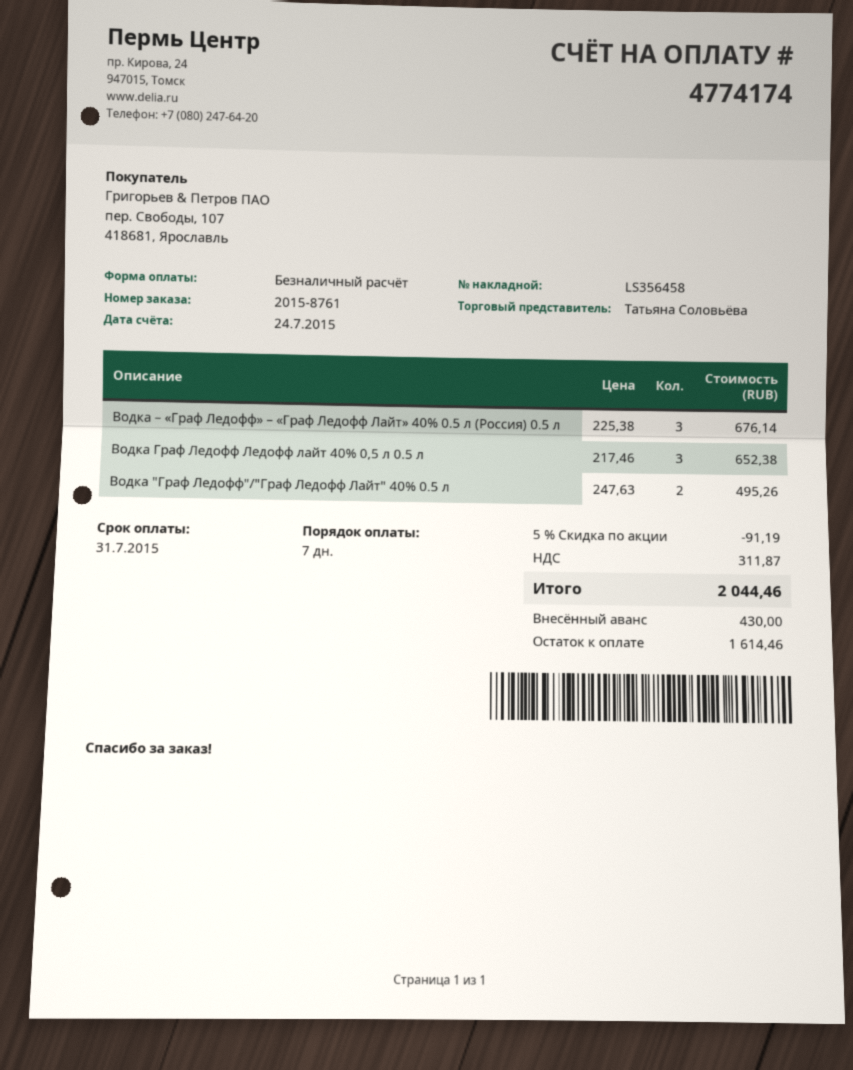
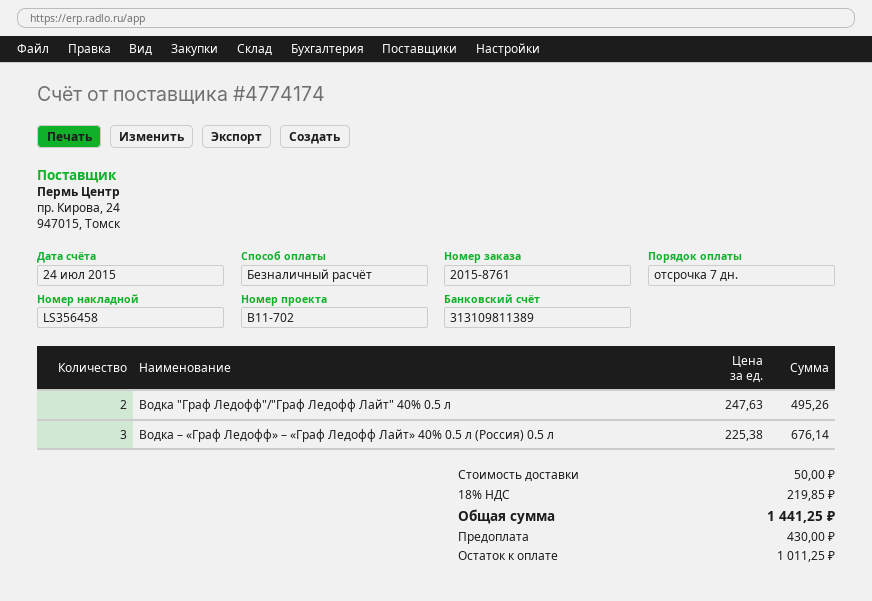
Водка Граф Ледофф Ледофф лайт 40% 0,5 л 0.5 л: 3 x 217.46 = 652.38 -> none
discount: 5% = 91.19 -> none
shipping: none -> 50.00
tax: 311.87 -> 219.85
total: 2044.46 -> 1441.25
balance: 1614.46 -> 1011.25

